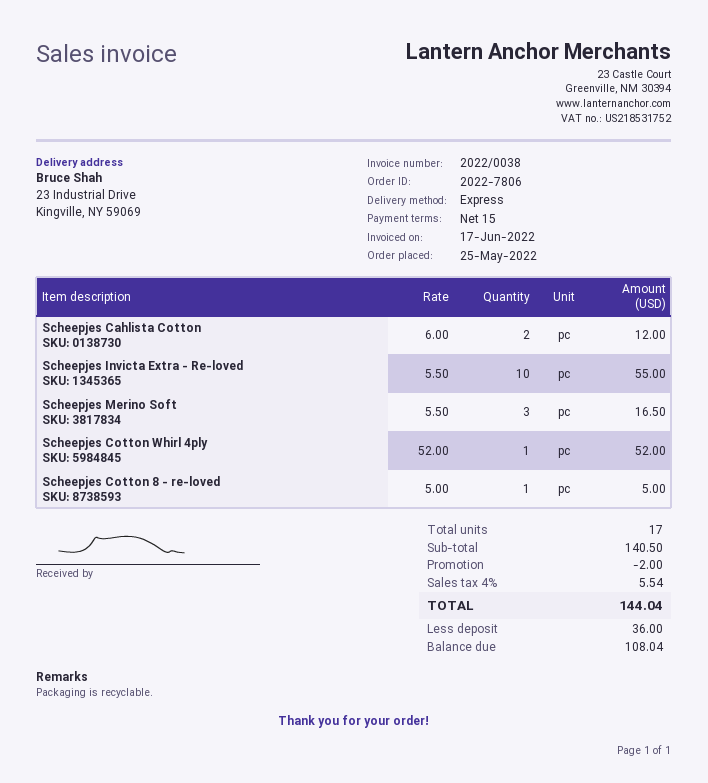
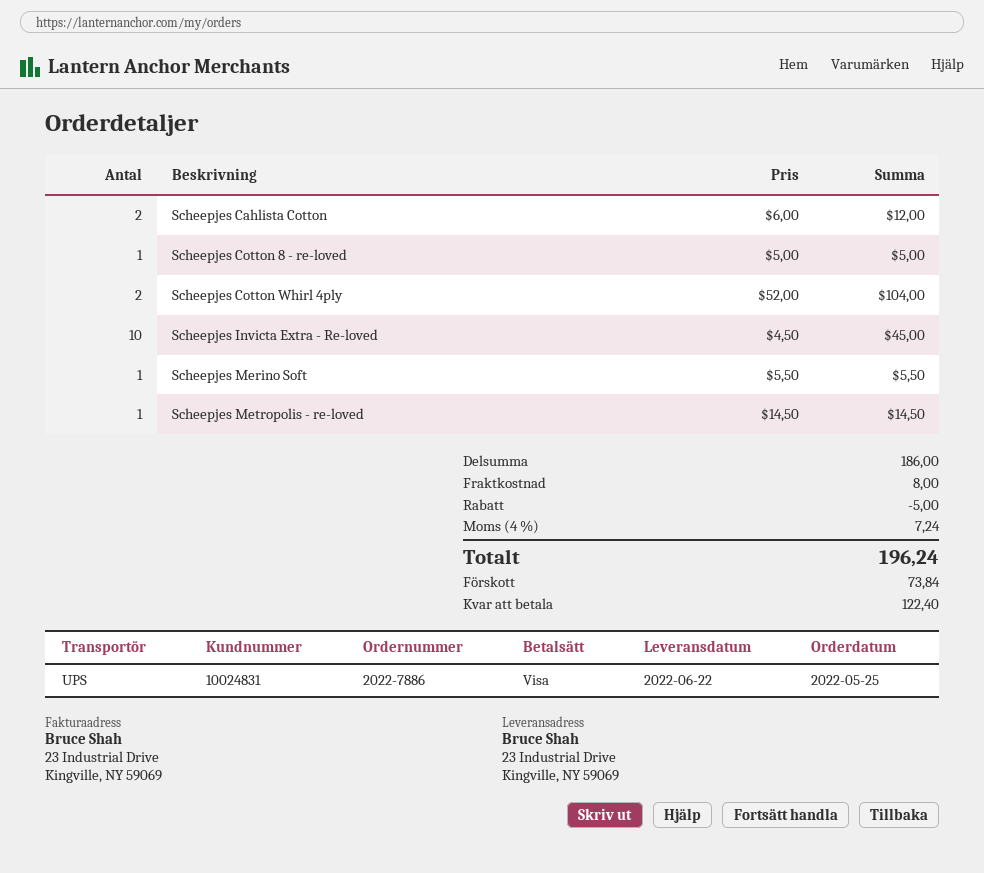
order number: 2022-7806 -> 2022-7886
shipping method: express -> UPS
Scheepjes Invicta Extra - Re-loved: 10 x 5.50 = 55.00 -> 10 x 4.50 = 45.00
Scheepjes Merino Soft: 3 x 5.50 = 16.50 -> 1 x 5.50 = 5.50
Scheepjes Cotton Whirl 4ply: 1 x 52.00 = 52.00 -> 2 x 52.00 = 104.00
Scheepjes Metropolis - re-loved: none -> 1 x 14.50 = 14.50
subtotal: 140.50 -> 186.00
discount: 2.00 -> 5.00
shipping: none -> 8.00
tax: 4% = 5.54 -> 4% = 7.24
total: 144.04 -> 196.24
deposit: 36.00 -> 73.84
balance: 108.04 -> 122.40

